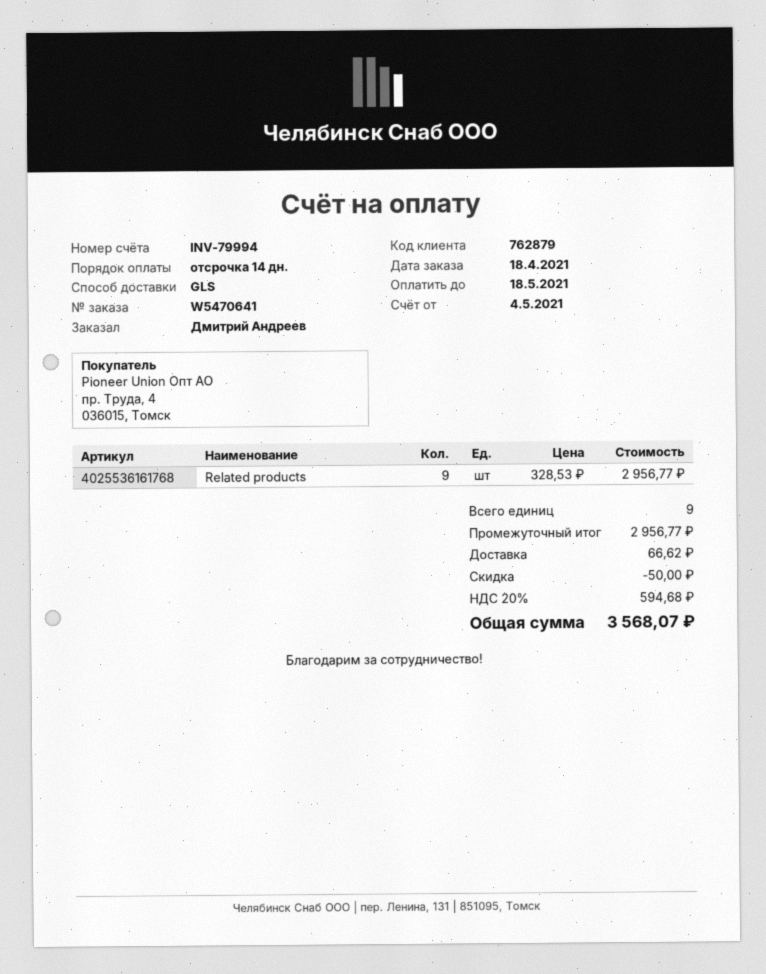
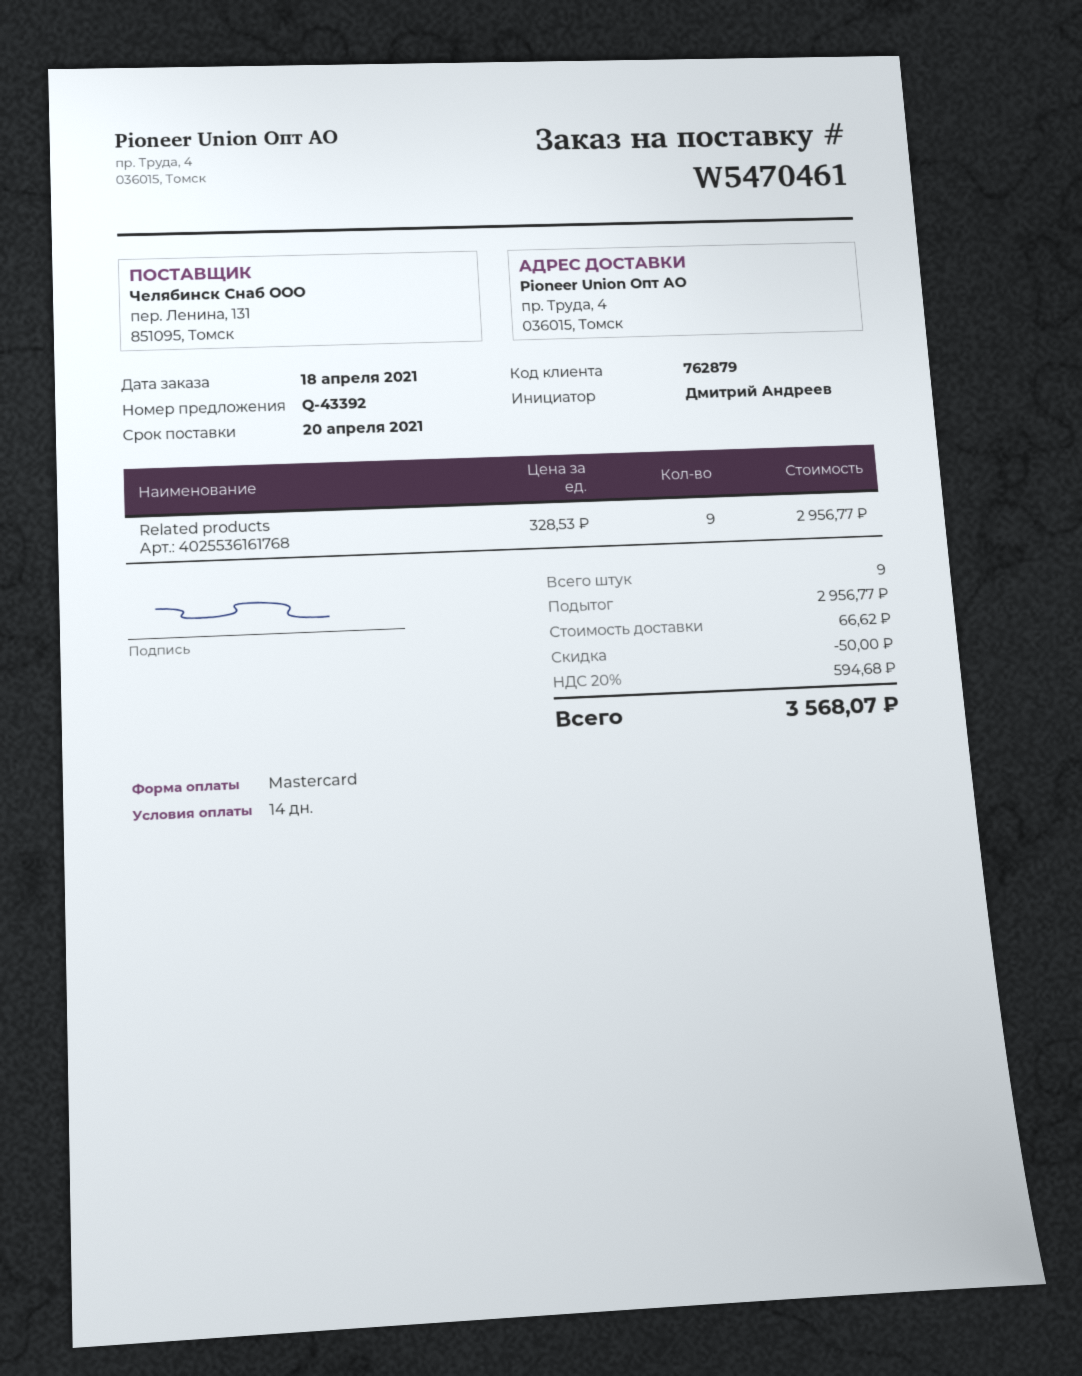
order number: W5470641 -> W5470461

